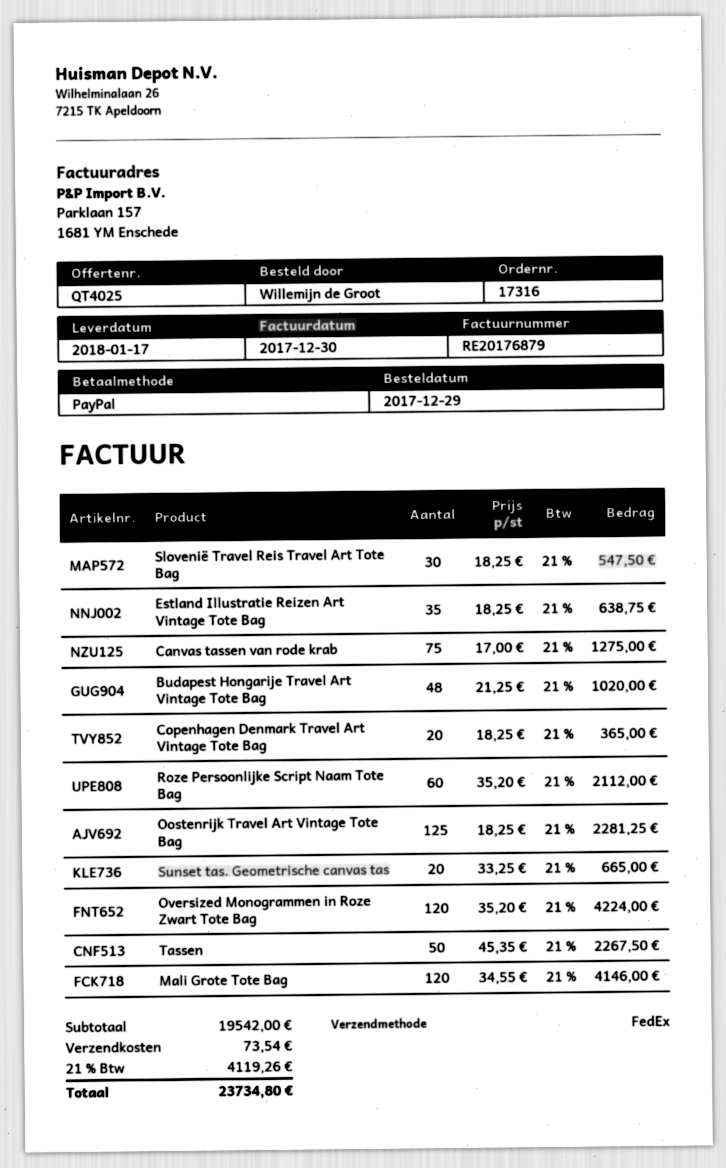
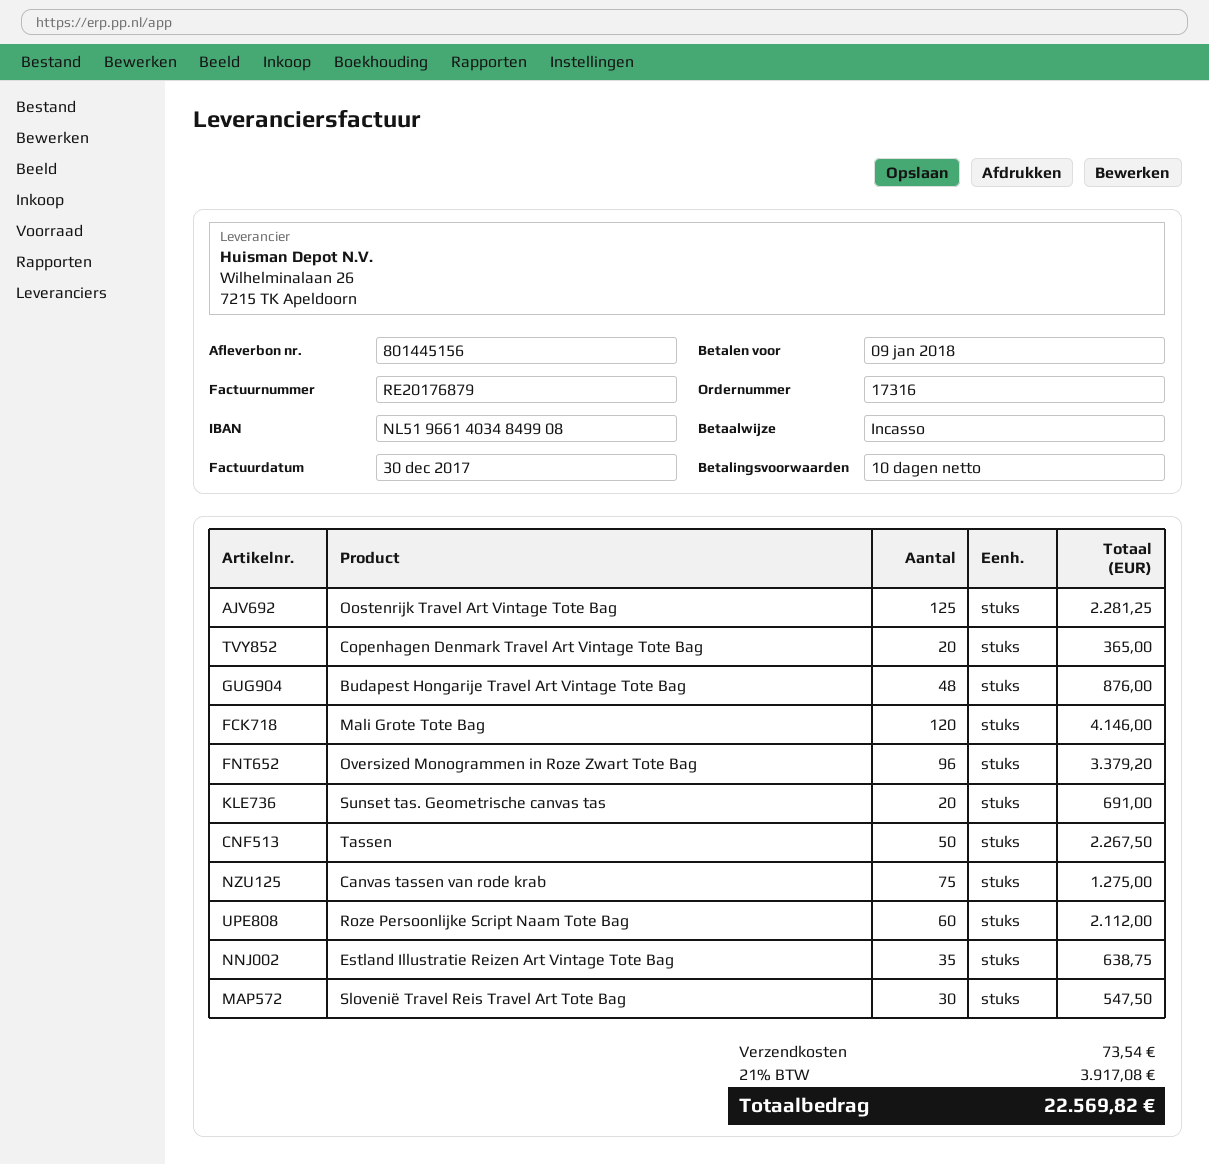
payment method: PayPal -> direct debit
Budapest Hongarije Travel Art Vintage Tote Bag: 48 for 1020.00 -> 48 for 876.00
Sunset tas. Geometrische canvas tas: 20 for 665.00 -> 20 for 691.00
Oversized Monogrammen in Roze Zwart Tote Bag: 120 for 4224.00 -> 96 for 3379.20
tax: 21% = 4119.26 -> 21% = 3917.08
total: 23734.80 -> 22569.82

